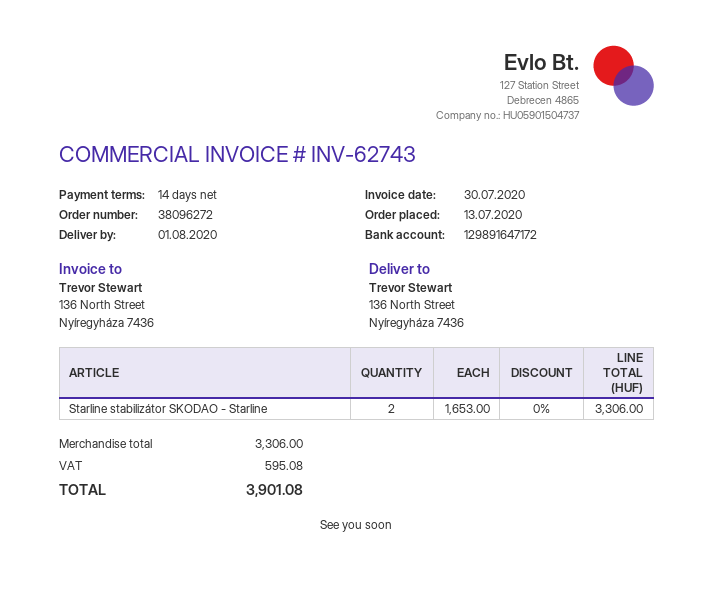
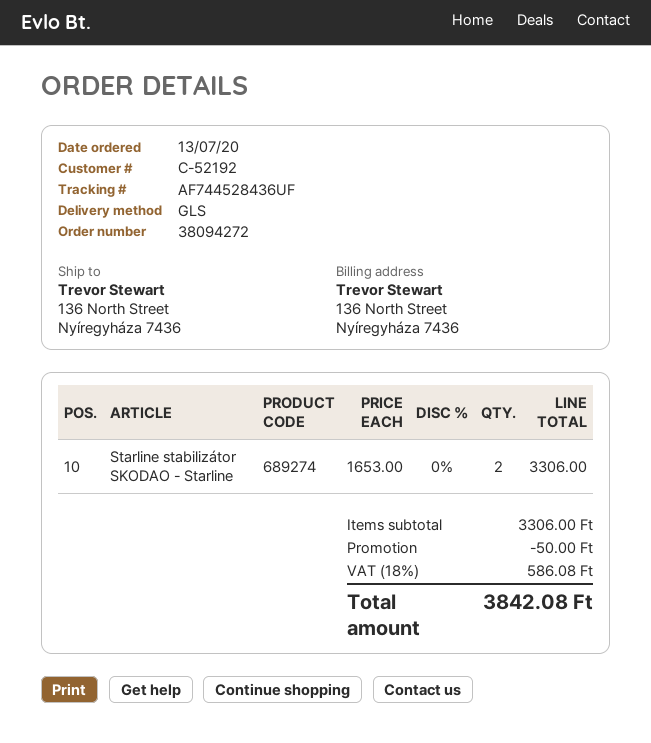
order number: 38096272 -> 38094272
discount: none -> 50.00
tax: 595.08 -> 586.08
total: 3901.08 -> 3842.08

